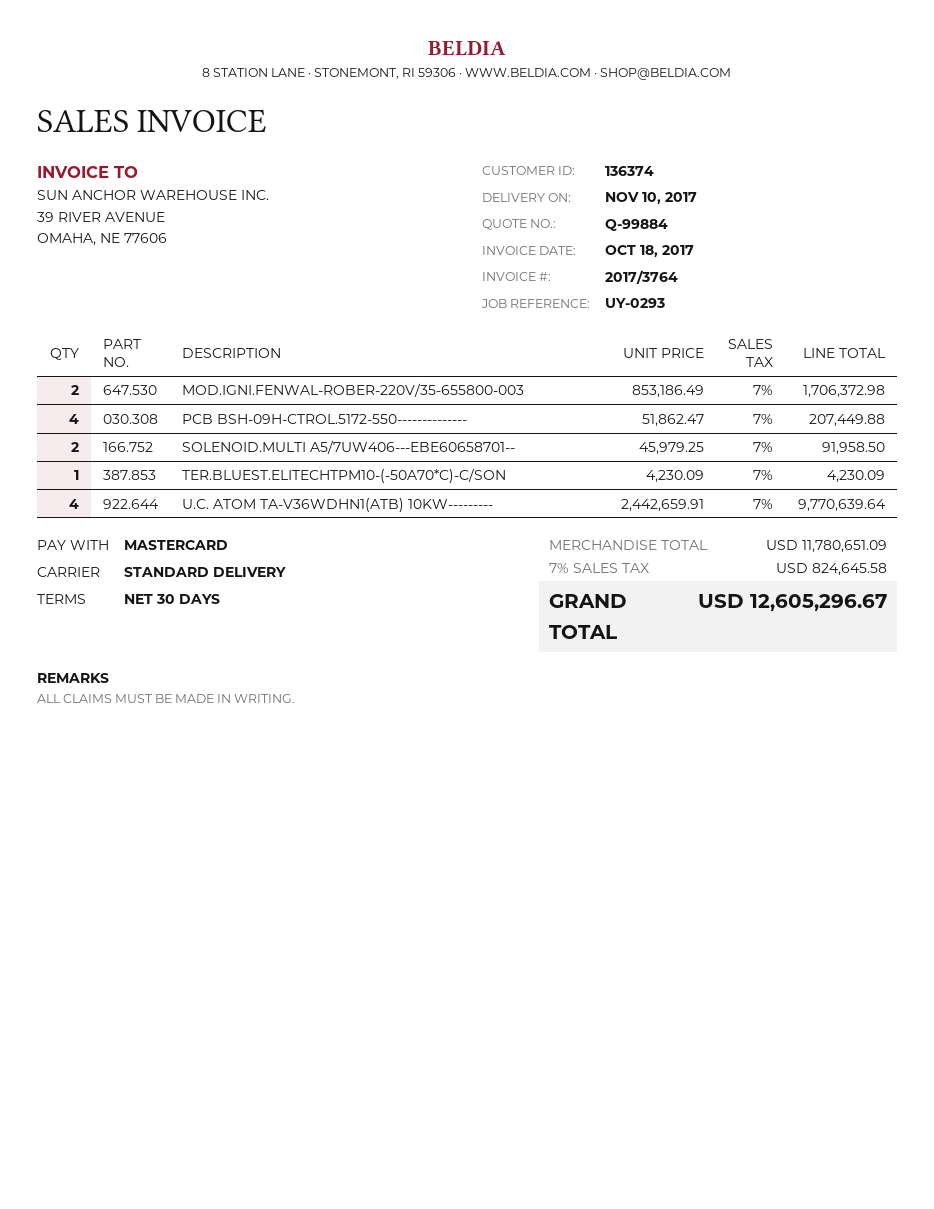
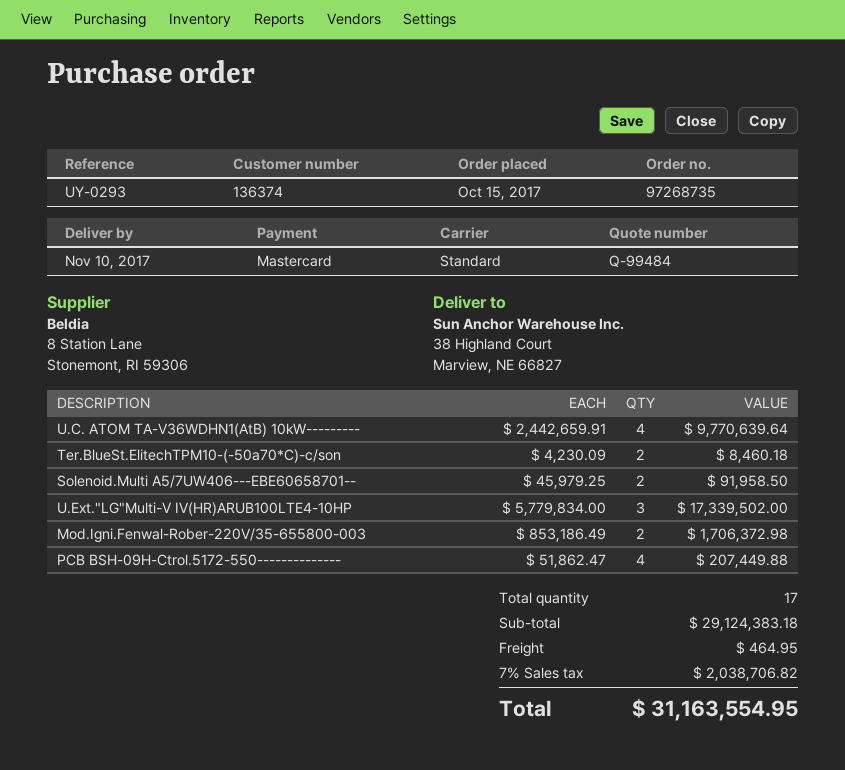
quote number: Q-99884 -> Q-99484
TER.BLUEST.ELITECHTPM10-(-50A70*C)-C/SON: 1 x 4230.09 = 4230.09 -> 2 x 4230.09 = 8460.18
U.Ext."LG"Multi-V IV(HR)ARUB100LTE4-10HP: none -> 3 x 5779834.00 = 17339502.00
subtotal: 11780651.09 -> 29124383.18
shipping: none -> 464.95
tax: 7% = 824645.58 -> 7% = 2038706.82
total: 12605296.67 -> 31163554.95

